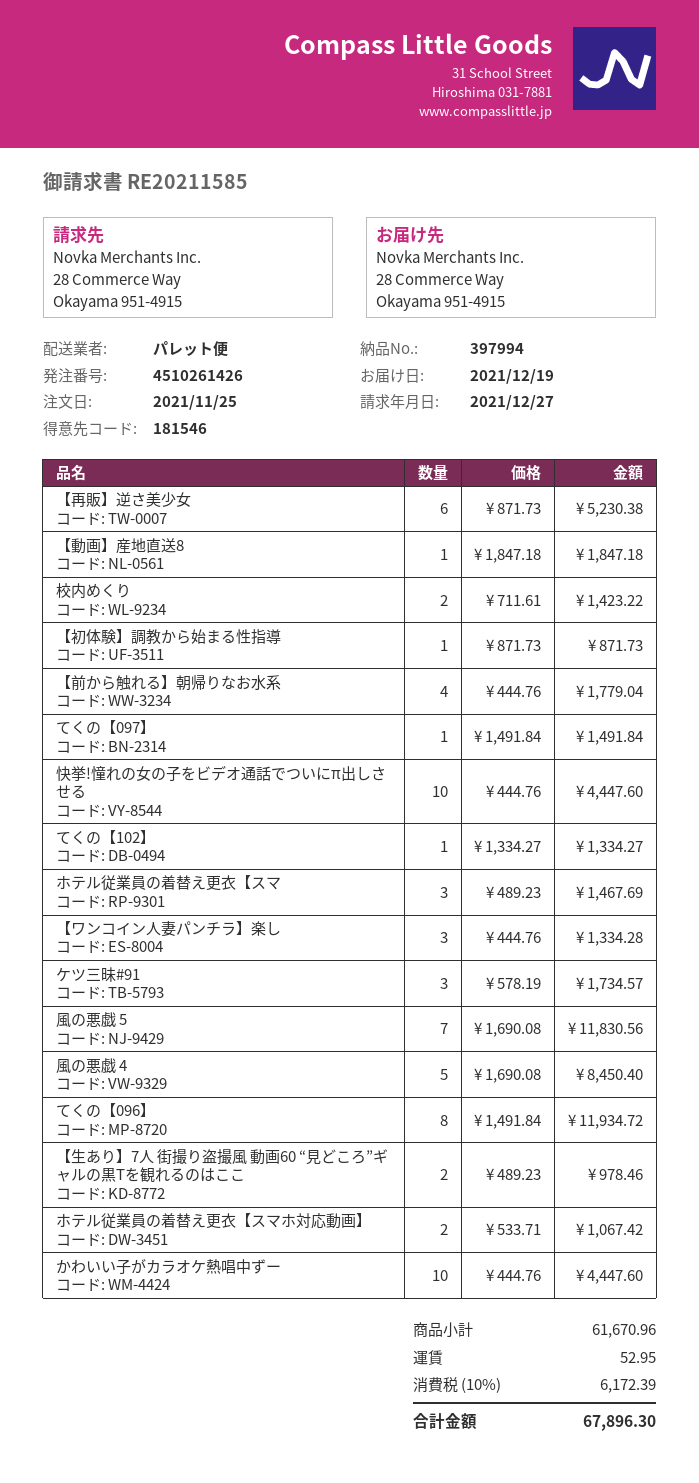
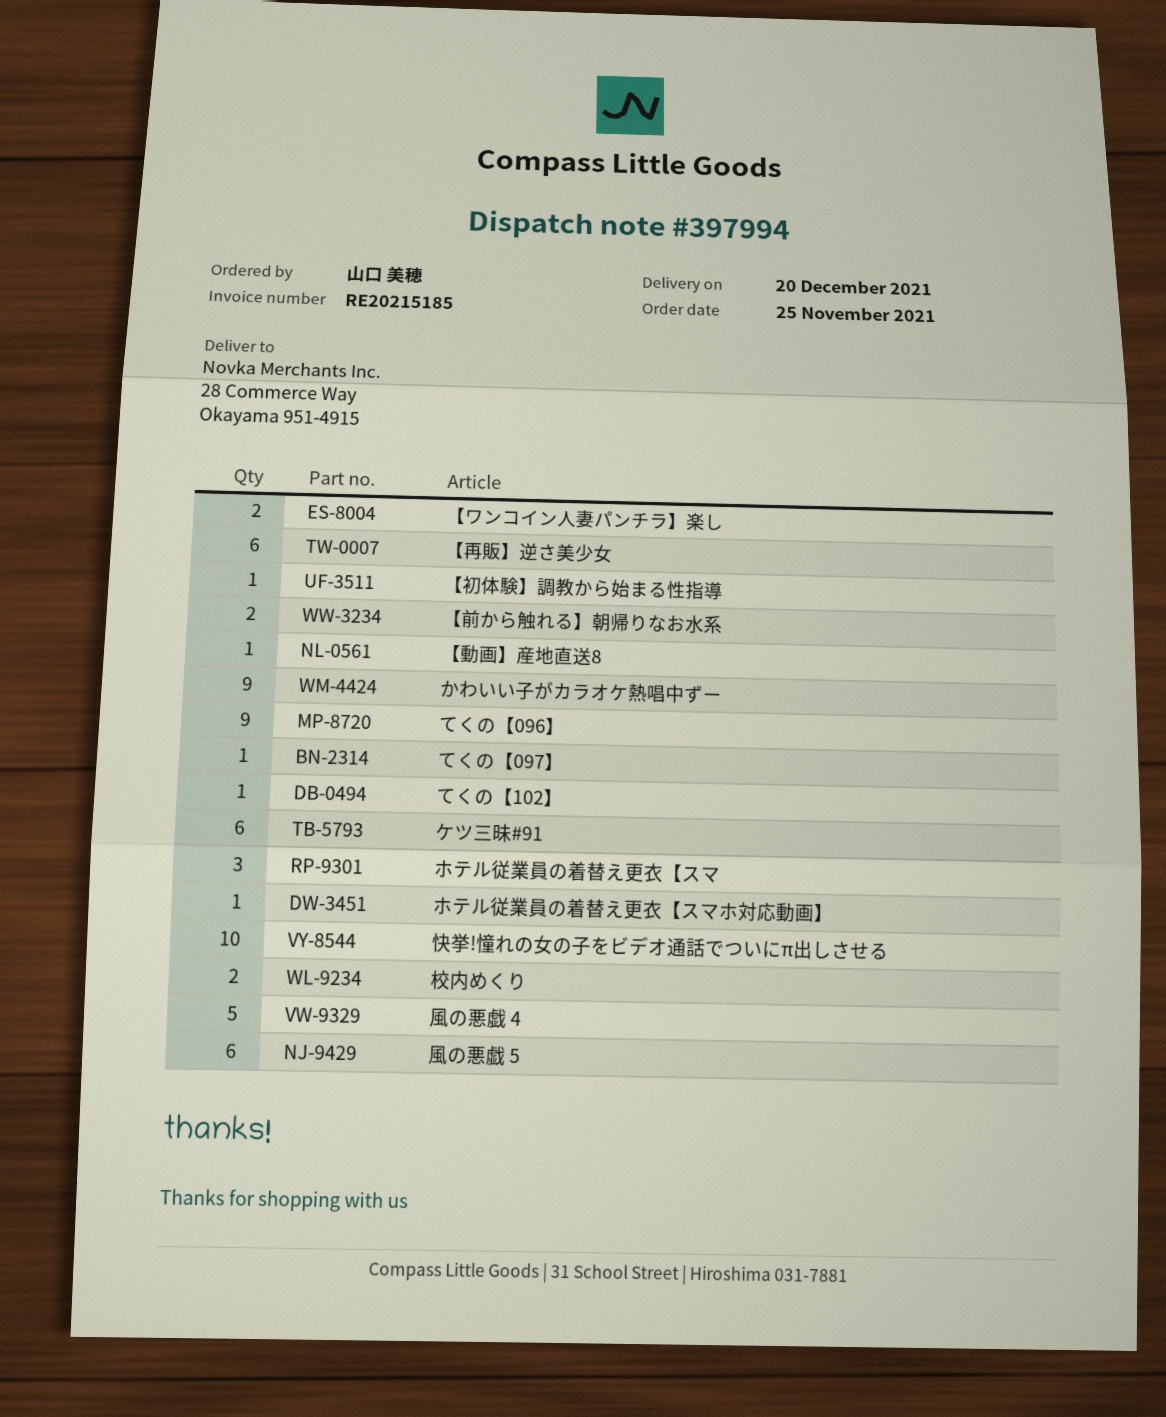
delivery date: 2021-12-19 -> 2021-12-20
invoice number: RE20211585 -> RE20215185
【前から触れる】朝帰りなお水系: 4 -> 2
【ワンコイン人妻パンチラ】楽し: 3 -> 2
ケツ三昧#91: 3 -> 6
風の悪戯 5: 7 -> 6
てくの【096】: 8 -> 9
【生あり】7人 街撮り盗撮風 動画60 “見どころ”ギャルの黒Tを観れるのはここ: 2 -> none
ホテル従業員の着替え更衣【スマホ対応動画】: 2 -> 1
かわいい子がカラオケ熱唱中ずー: 10 -> 9

